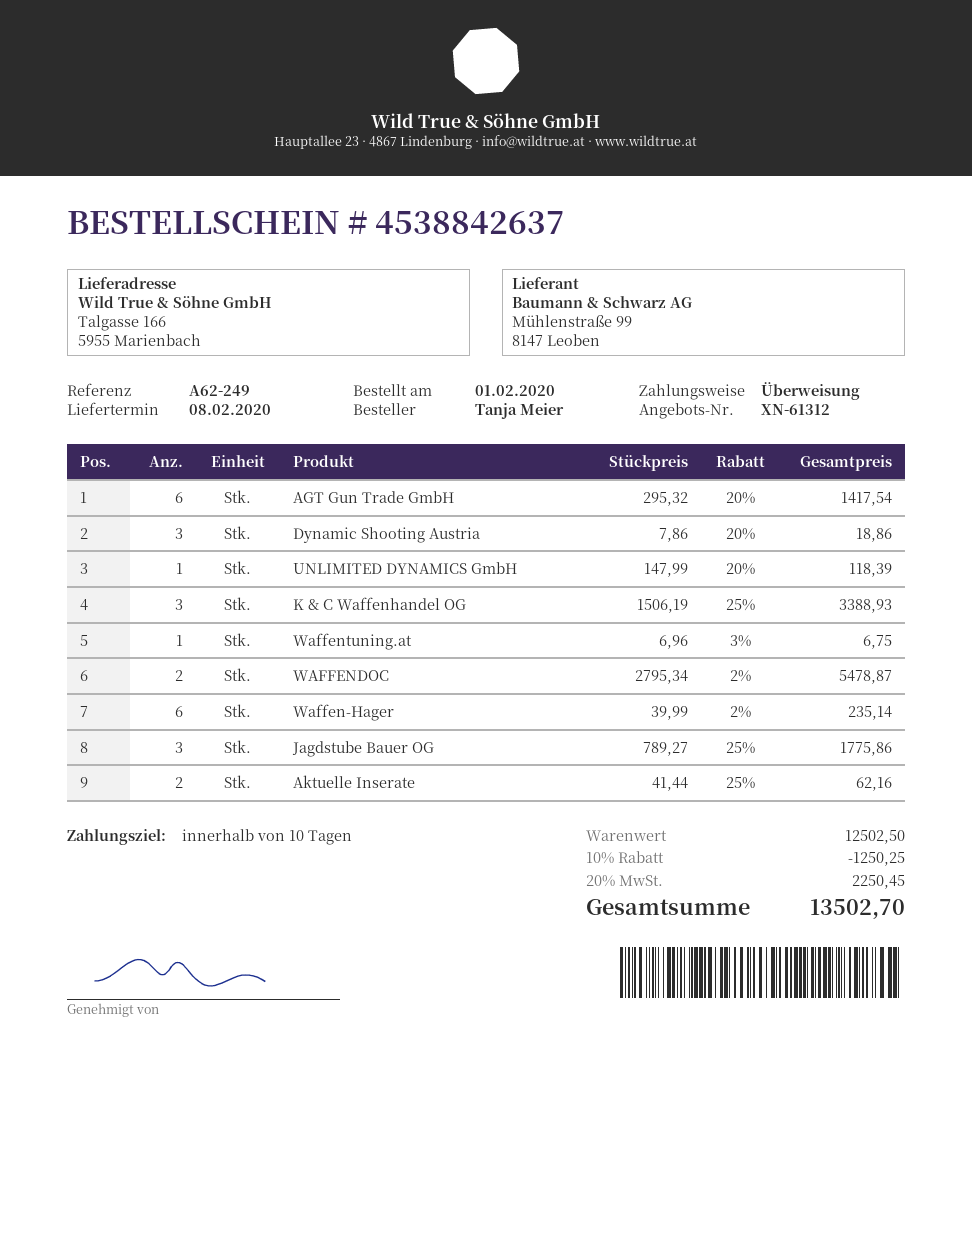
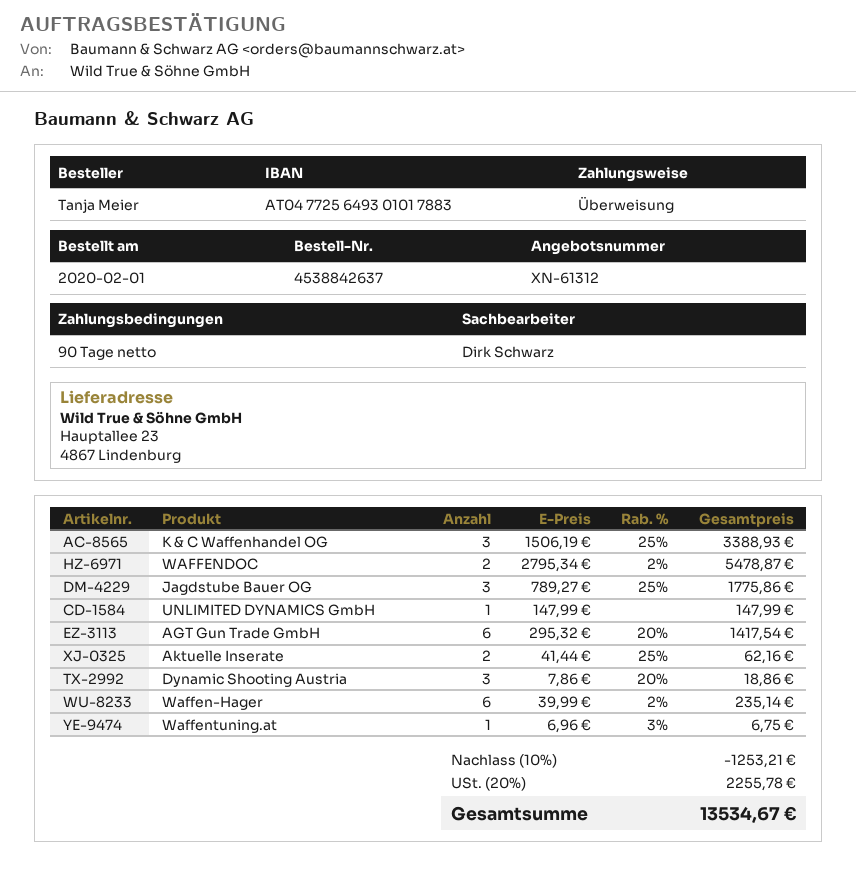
payment terms: 10 days -> 90 days
ship to: Talgasse 166, 5955 Marienbach -> Hauptallee 23, 4867 Lindenburg
UNLIMITED DYNAMICS GmbH: 1 x 147.99 - 20% = 118.39 -> 1 x 147.99 = 147.99
discount: 10% = 1250.25 -> 10% = 1253.21
tax: 20% = 2250.45 -> 20% = 2255.78
total: 13502.70 -> 13534.67

